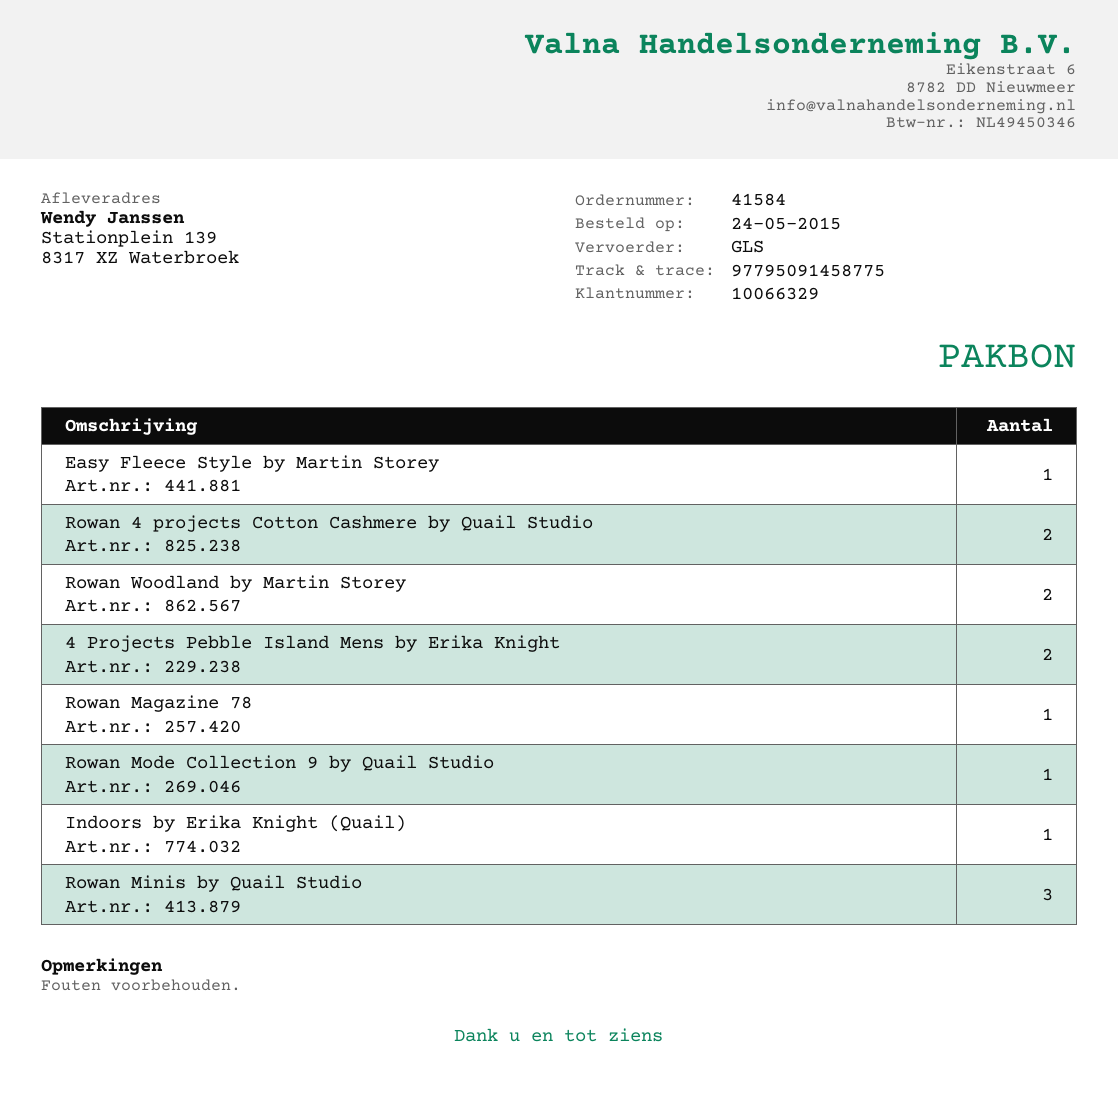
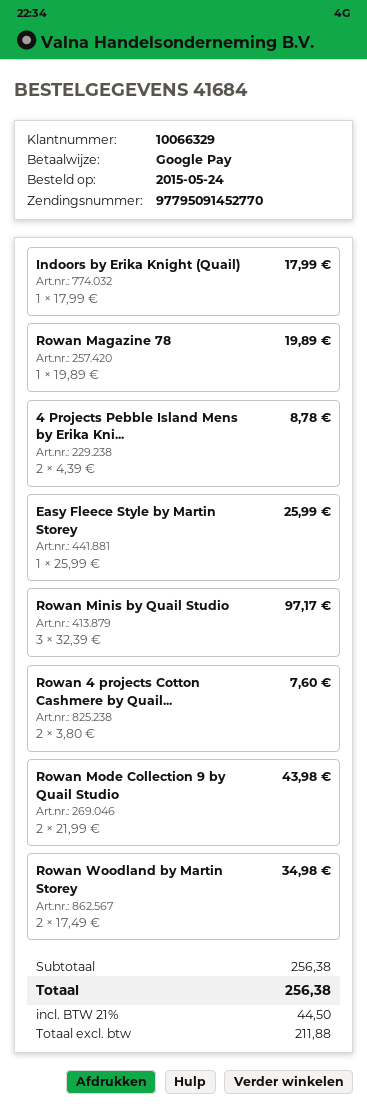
order number: 41584 -> 41684
tracking number: 97795091458775 -> 97795091452770
Rowan Mode Collection 9 by Quail Studio: 1 -> 2

